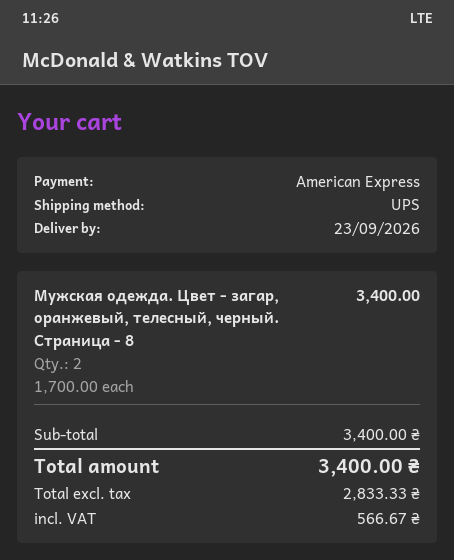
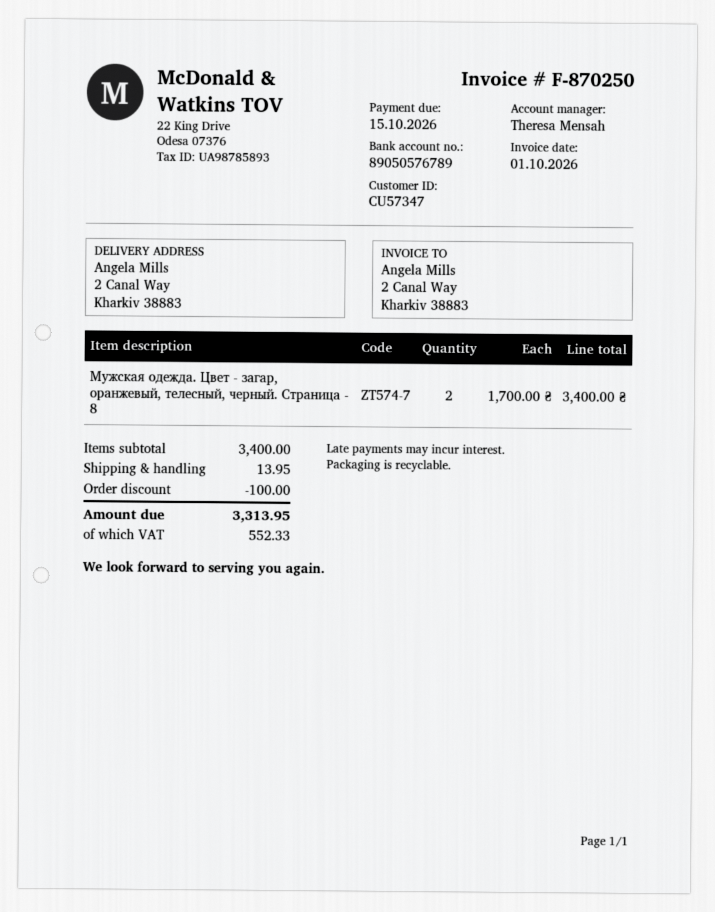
discount: none -> 100.00
shipping: none -> 13.95
tax: 566.67 -> 552.33
total: 3400.00 -> 3313.95

